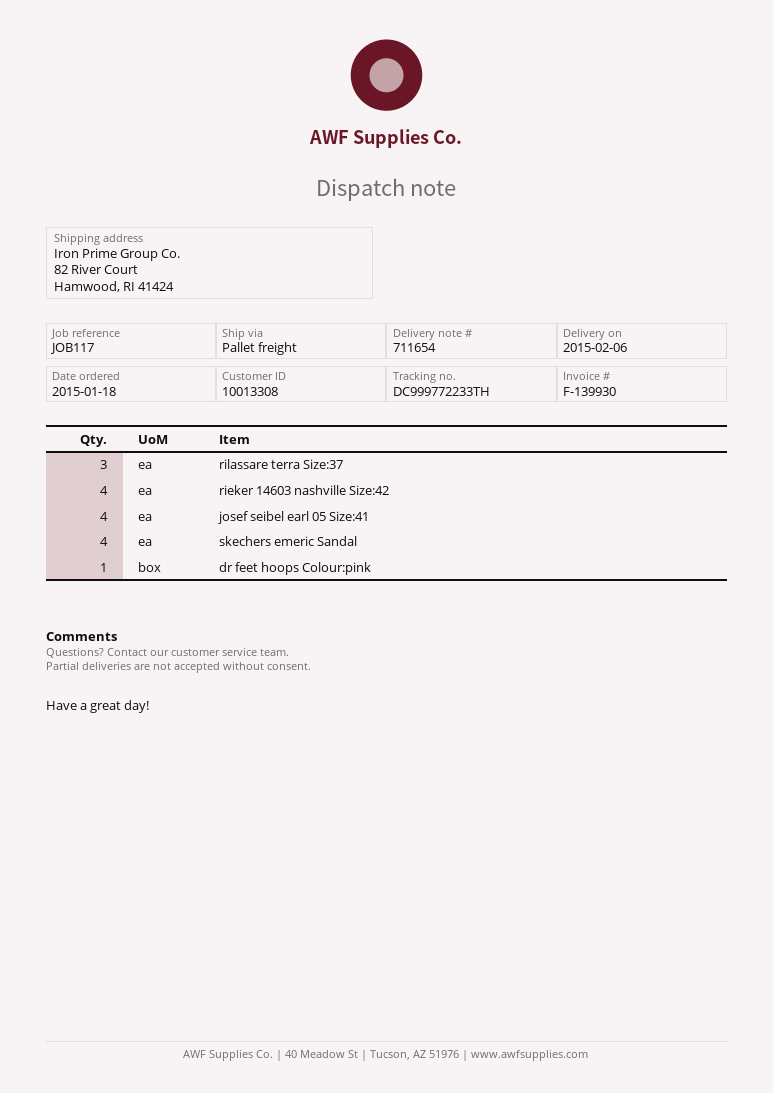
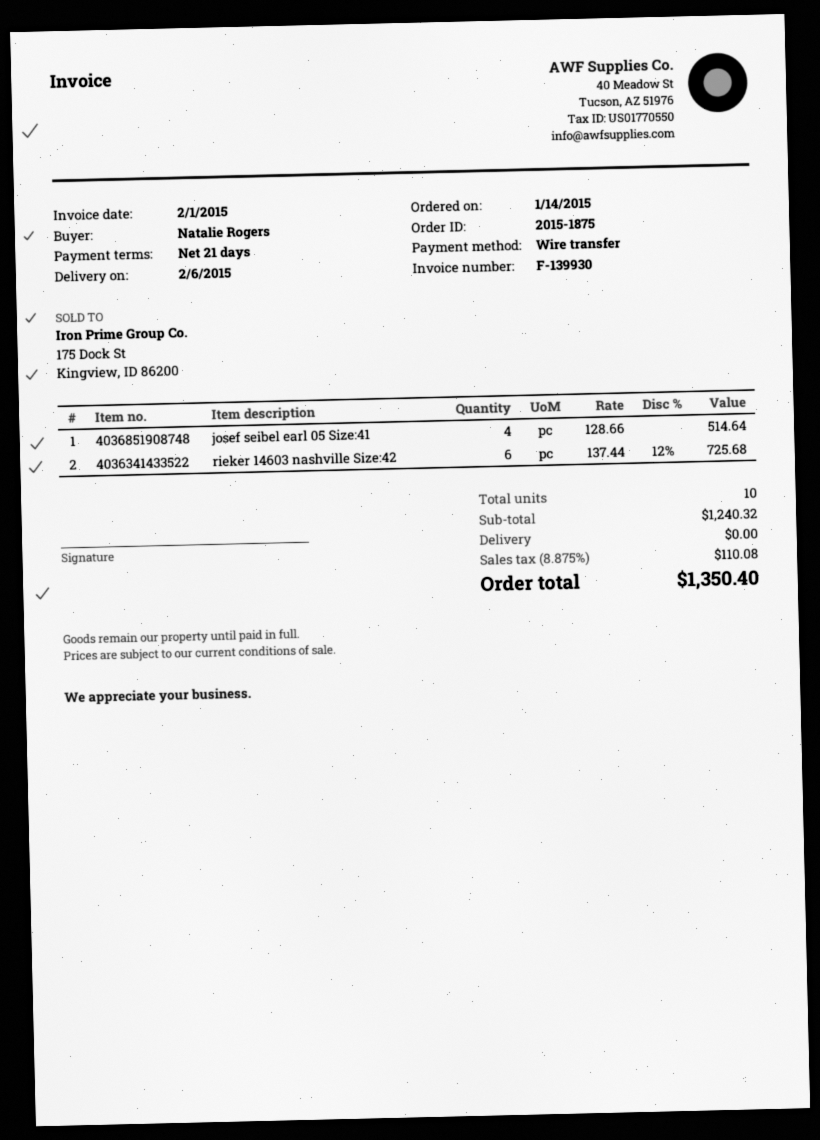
order date: 2015-01-18 -> 2015-01-14
rilassare terra Size:37: 3 -> none
rieker 14603 nashville Size:42: 4 -> 6
skechers emeric Sandal: 4 -> none
dr feet hoops Colour:pink: 1 -> none

